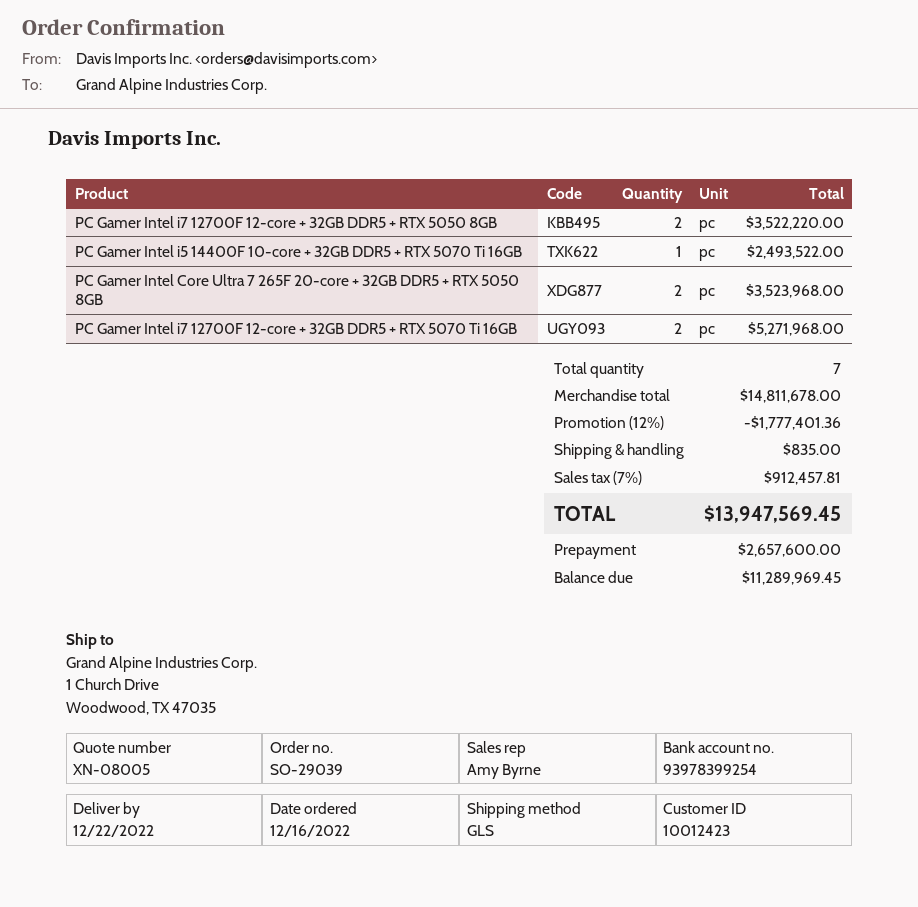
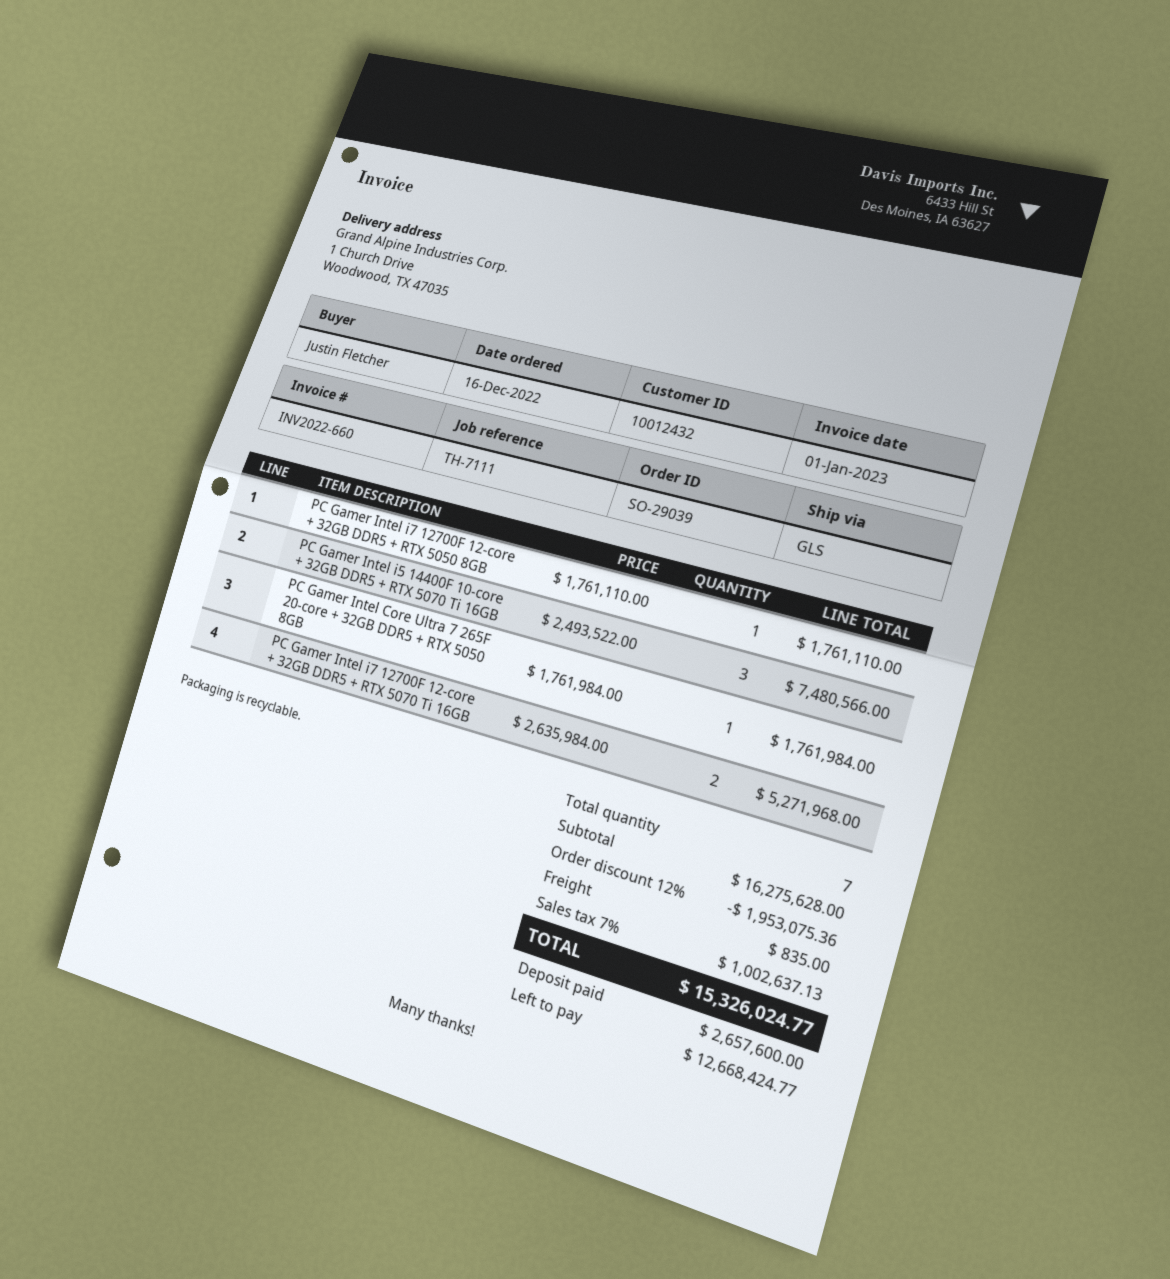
customer number: 10012423 -> 10012432
PC Gamer Intel i7 12700F 12-core + 32GB DDR5 + RTX 5050 8GB: 2 for 3522220.00 -> 1 for 1761110.00
PC Gamer Intel i5 14400F 10-core + 32GB DDR5 + RTX 5070 Ti 16GB: 1 for 2493522.00 -> 3 for 7480566.00
PC Gamer Intel Core Ultra 7 265F 20-core + 32GB DDR5 + RTX 5050 8GB: 2 for 3523968.00 -> 1 for 1761984.00
subtotal: 14811678.00 -> 16275628.00
discount: 12% = 1777401.36 -> 12% = 1953075.36
tax: 7% = 912457.81 -> 7% = 1002637.13
total: 13947569.45 -> 15326024.77
balance: 11289969.45 -> 12668424.77

